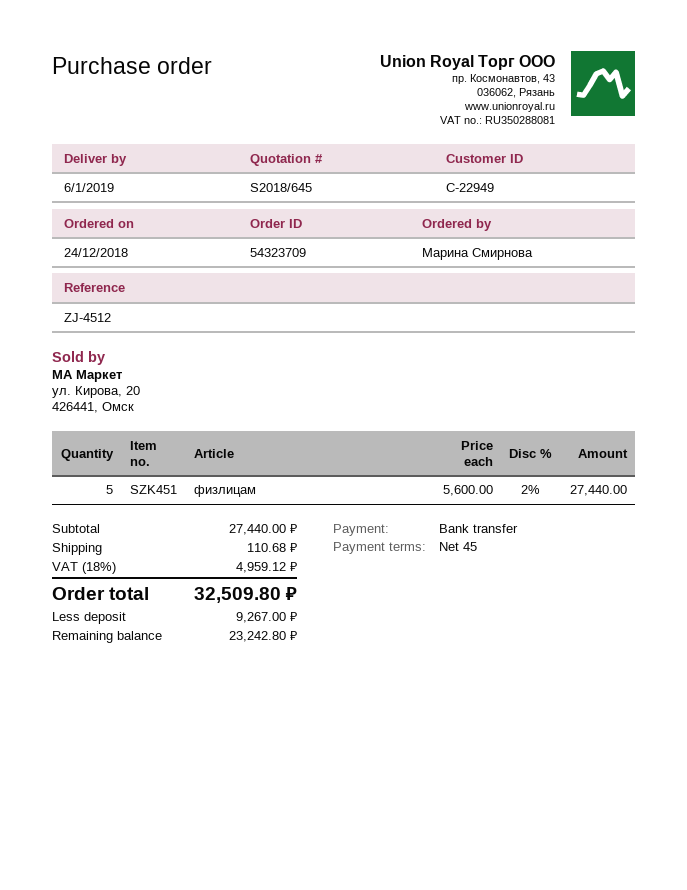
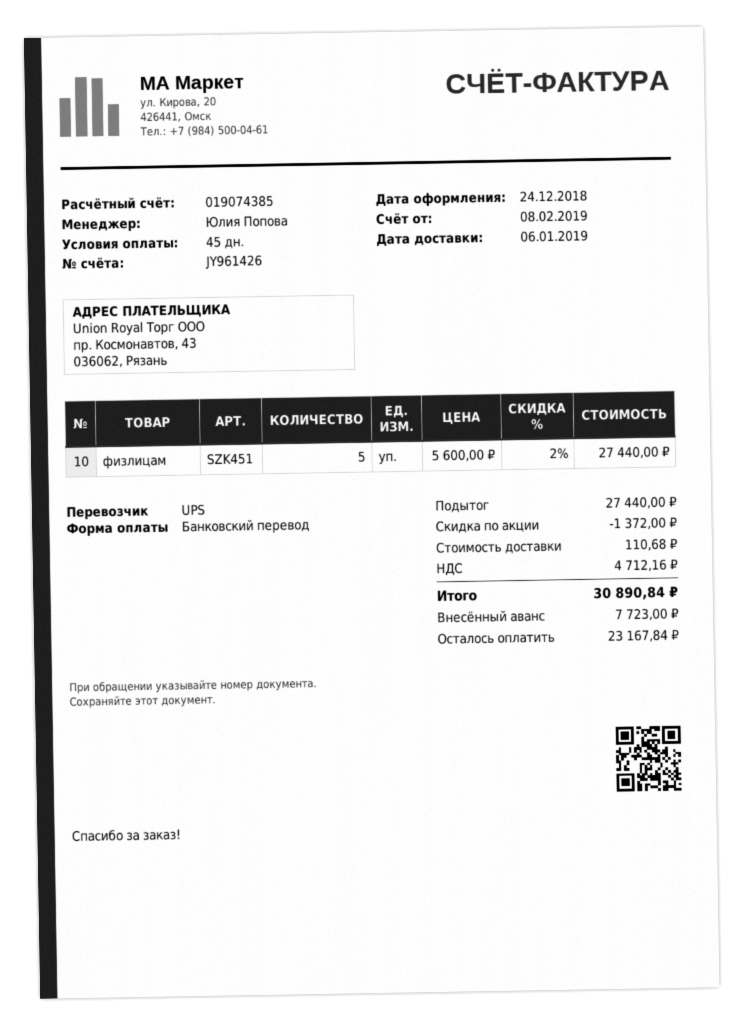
discount: none -> 1372.00
tax: 4959.12 -> 4712.16
total: 32509.80 -> 30890.84
deposit: 9267.00 -> 7723.00
balance: 23242.80 -> 23167.84

